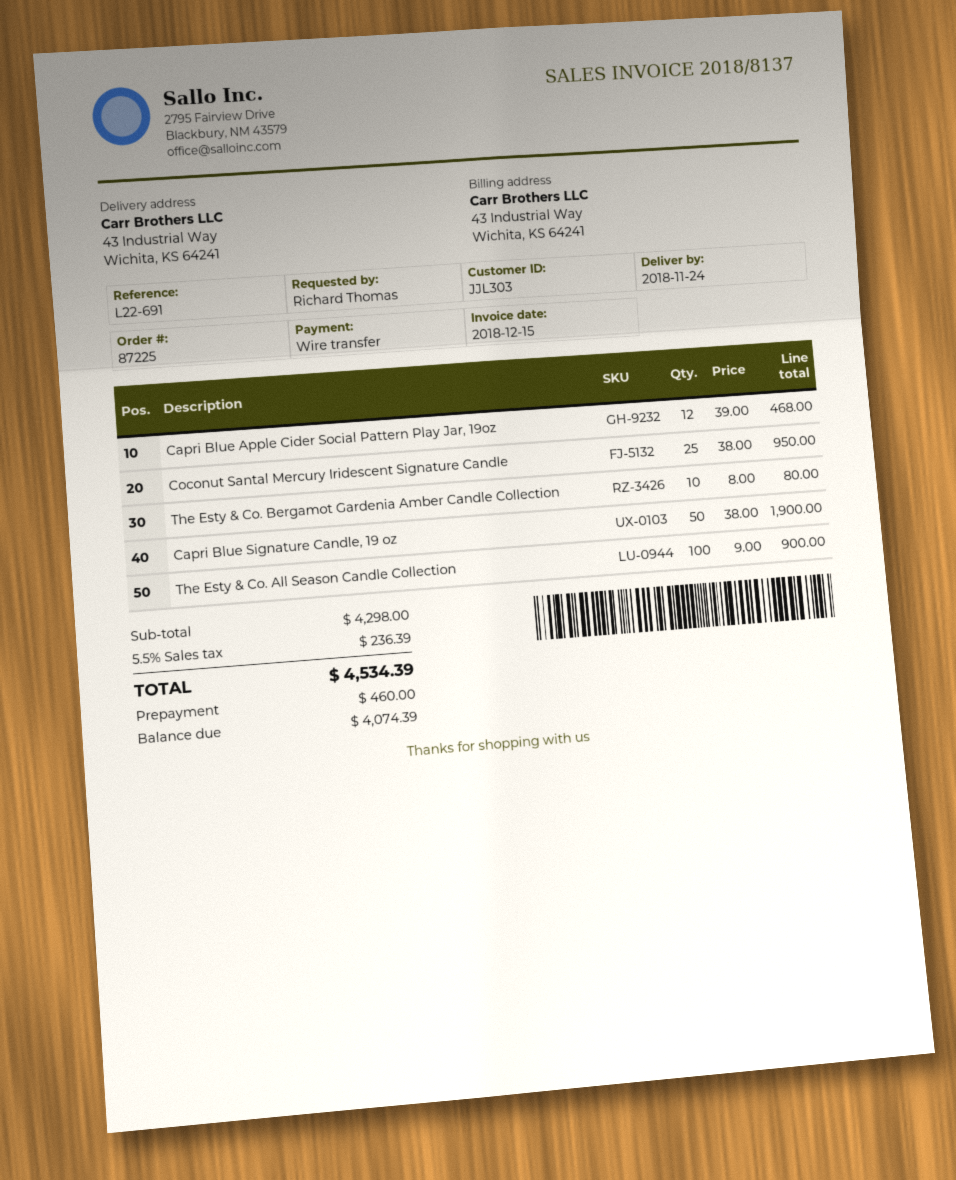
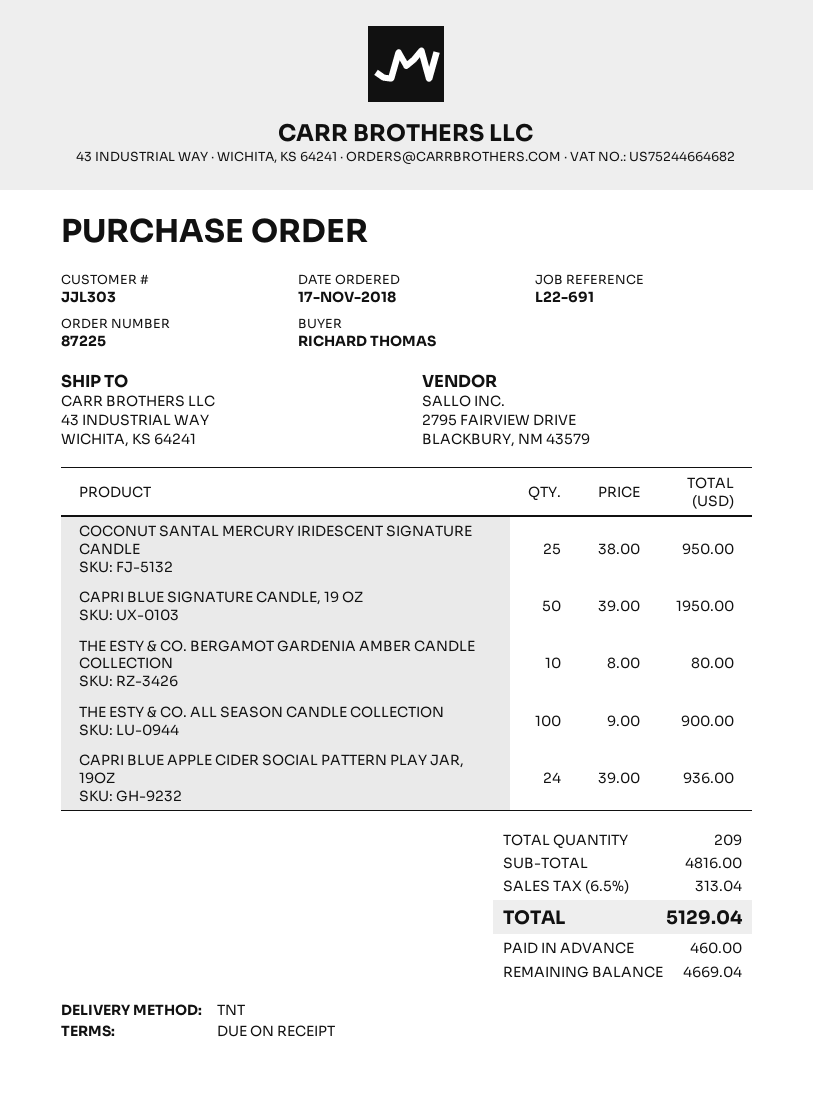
Capri Blue Apple Cider Social Pattern Play Jar, 19oz: 12 x 39.00 = 468.00 -> 24 x 39.00 = 936.00
Capri Blue Signature Candle, 19 oz: 50 x 38.00 = 1900.00 -> 50 x 39.00 = 1950.00
subtotal: 4298.00 -> 4816.00
tax: 5.5% = 236.39 -> 6.5% = 313.04
total: 4534.39 -> 5129.04
balance: 4074.39 -> 4669.04

